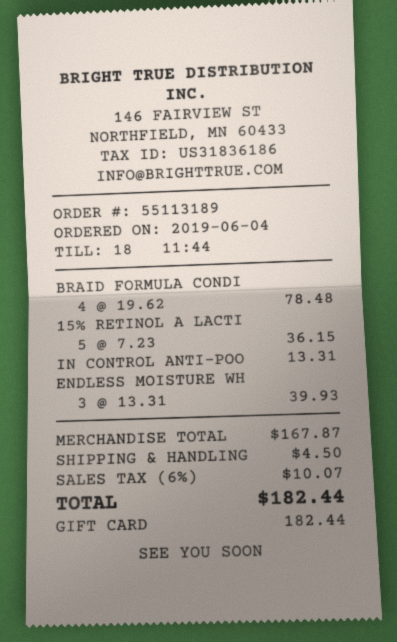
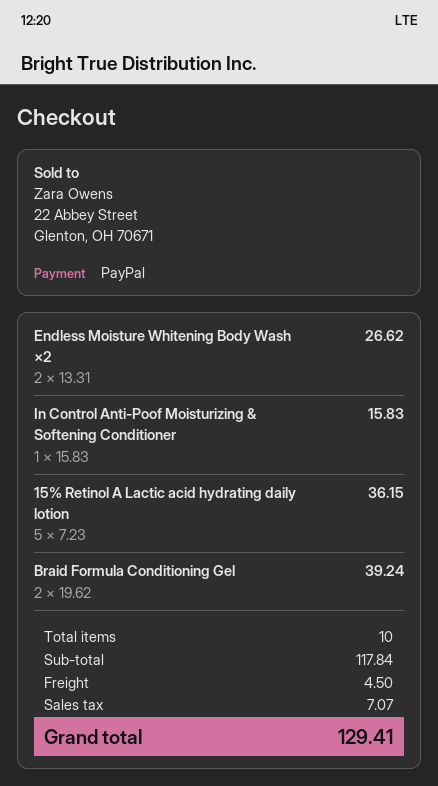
payment method: gift card -> PayPal
BRAID FORMULA CONDI: 4 x 19.62 = 78.48 -> 2 x 19.62 = 39.24
IN CONTROL ANTI-POO: 1 x 13.31 = 13.31 -> 1 x 15.83 = 15.83
ENDLESS MOISTURE WH: 3 x 13.31 = 39.93 -> 2 x 13.31 = 26.62
subtotal: 167.87 -> 117.84
tax: 10.07 -> 7.07
total: 182.44 -> 129.41

